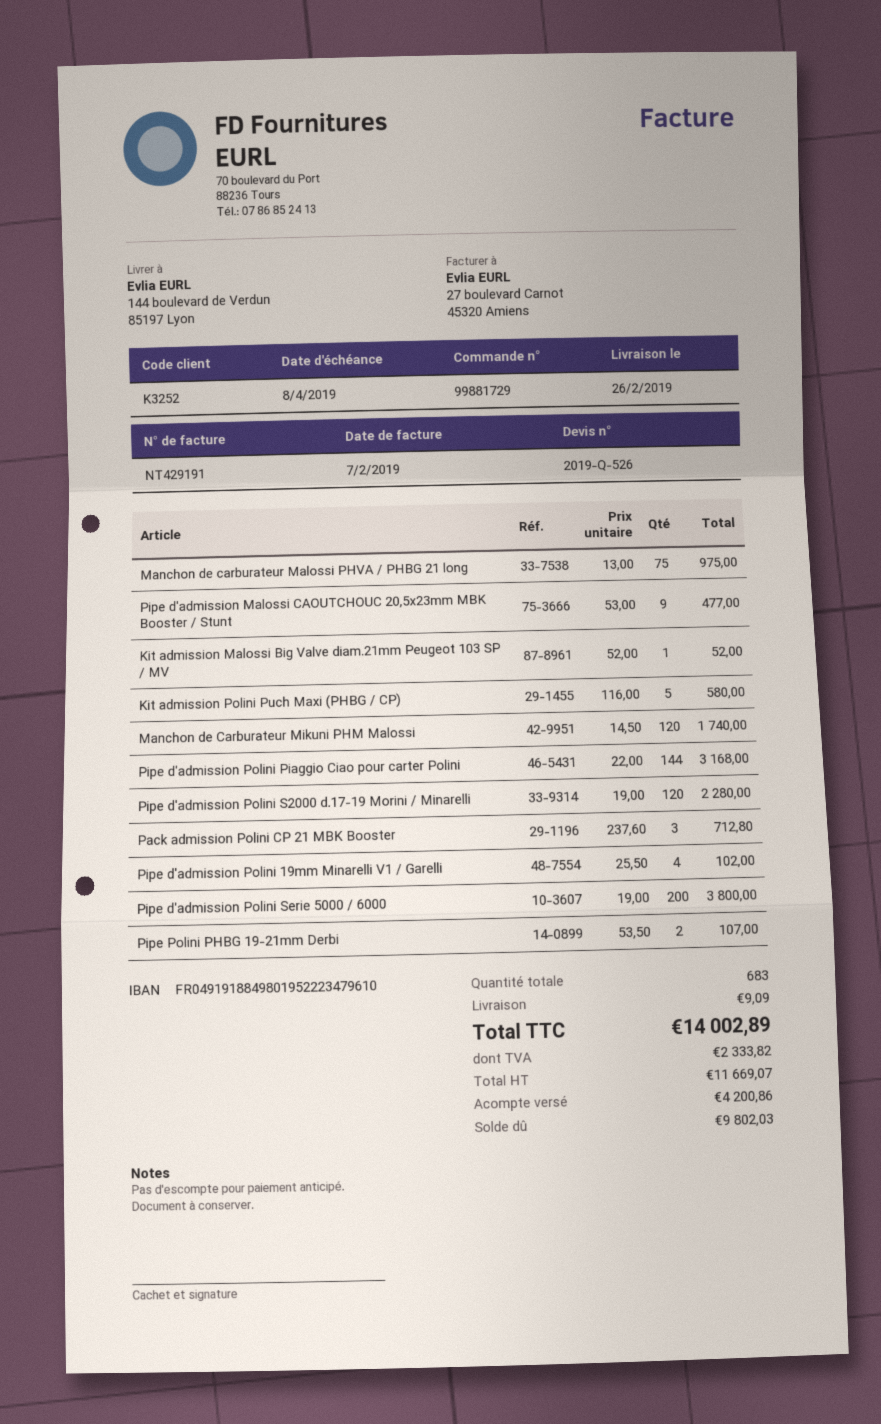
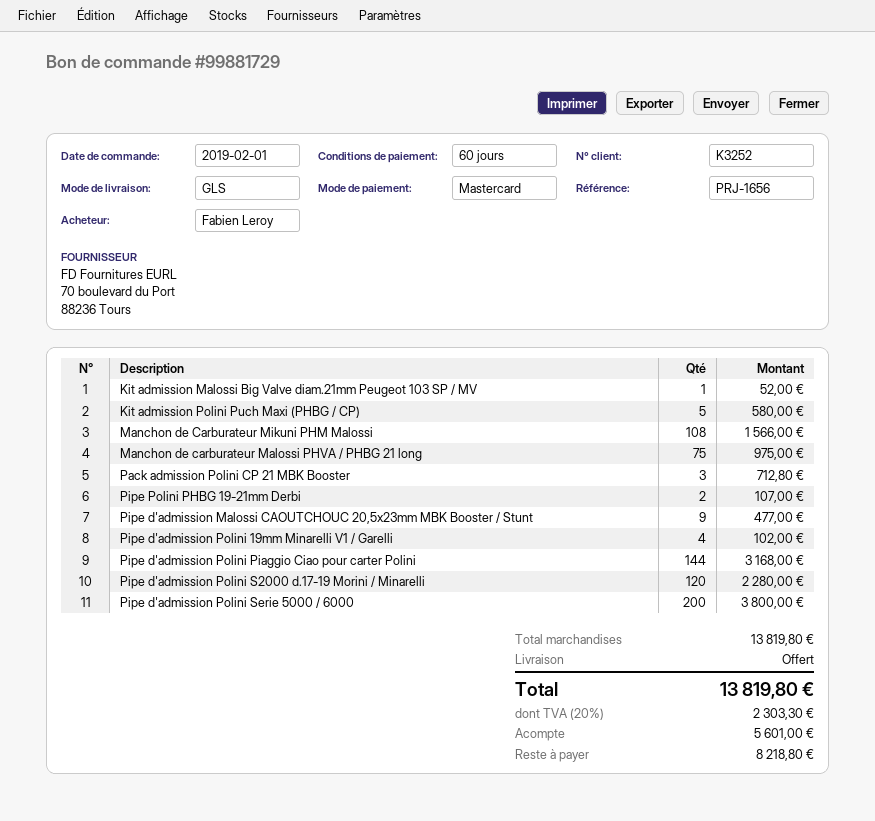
Manchon de Carburateur Mikuni PHM Malossi: 120 for 1740.00 -> 108 for 1566.00
shipping: 9.09 -> 0.00
tax: 2333.82 -> 2303.30
total: 14002.89 -> 13819.80
deposit: 4200.86 -> 5601.00
balance: 9802.03 -> 8218.80

